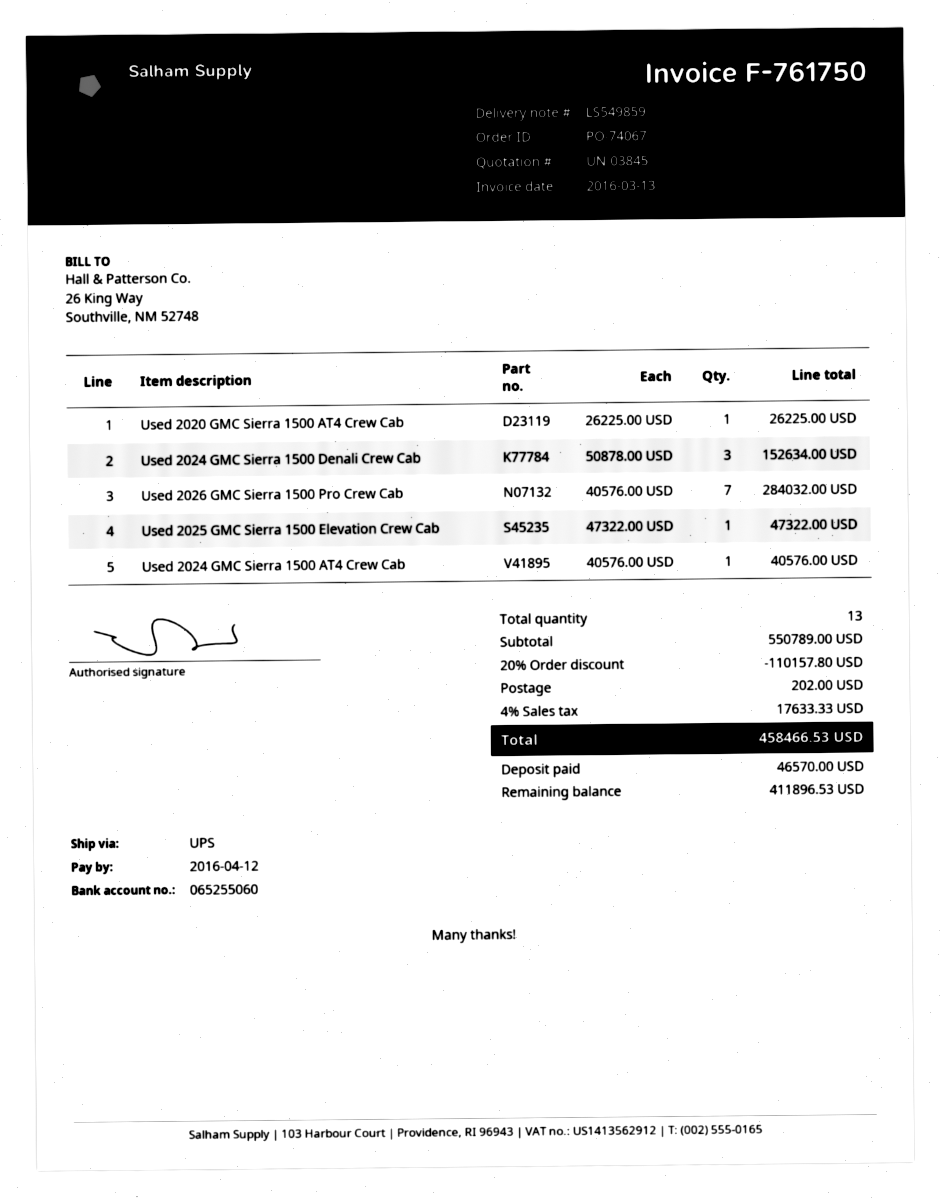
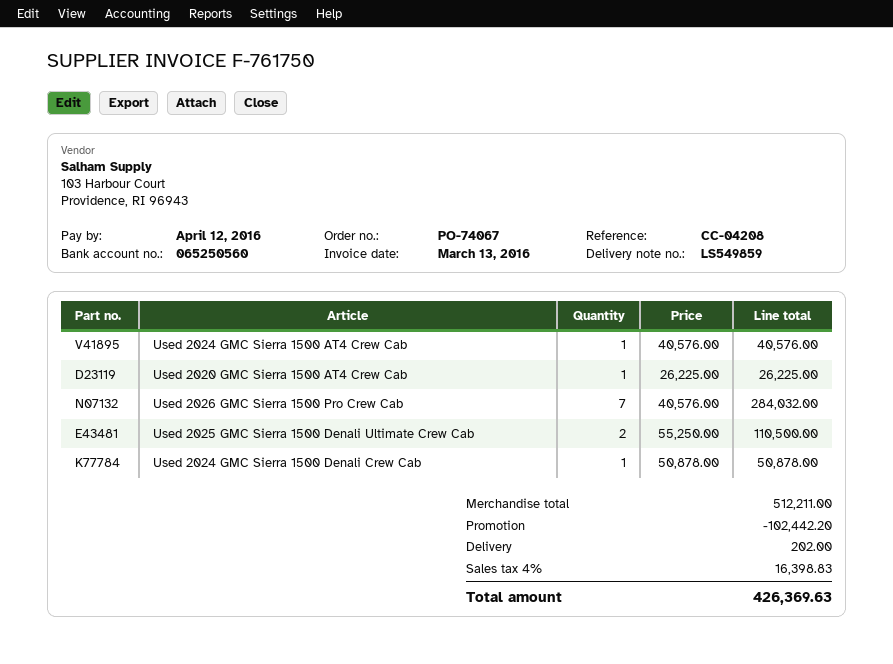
bank account: 065255060 -> 065250560
Used 2024 GMC Sierra 1500 Denali Crew Cab: 3 x 50878.00 = 152634.00 -> 1 x 50878.00 = 50878.00
Used 2025 GMC Sierra 1500 Elevation Crew Cab: 1 x 47322.00 = 47322.00 -> none
Used 2025 GMC Sierra 1500 Denali Ultimate Crew Cab: none -> 2 x 55250.00 = 110500.00
subtotal: 550789.00 -> 512211.00
discount: 110157.80 -> 102442.20
tax: 4% = 17633.33 -> 4% = 16398.83
total: 458466.53 -> 426369.63

